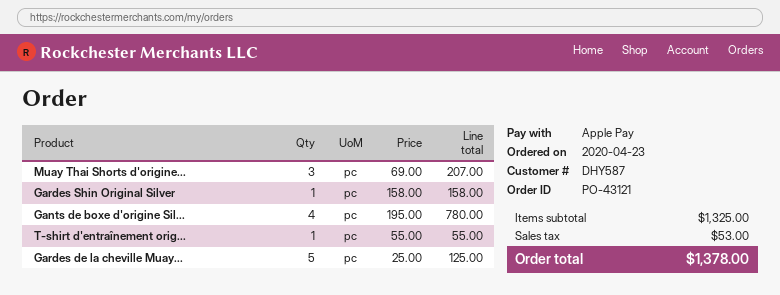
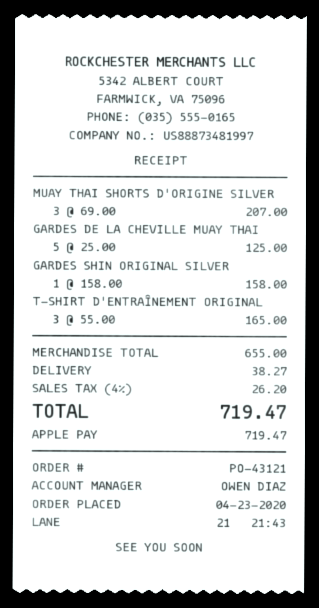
Gants de boxe d'origine Sil...: 4 x 195.00 = 780.00 -> none
T-shirt d'entraînement orig...: 1 x 55.00 = 55.00 -> 3 x 55.00 = 165.00
subtotal: 1325.00 -> 655.00
shipping: none -> 38.27
tax: 53.00 -> 26.20
total: 1378.00 -> 719.47

